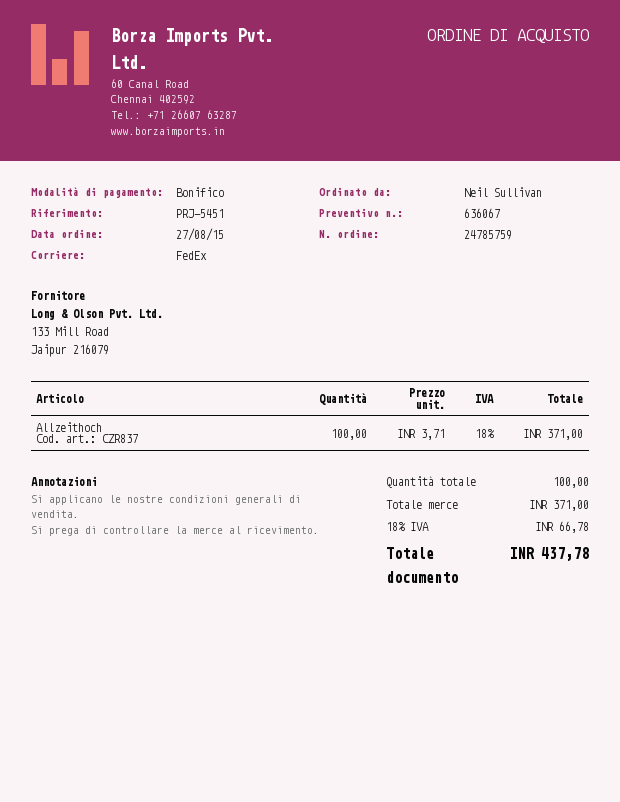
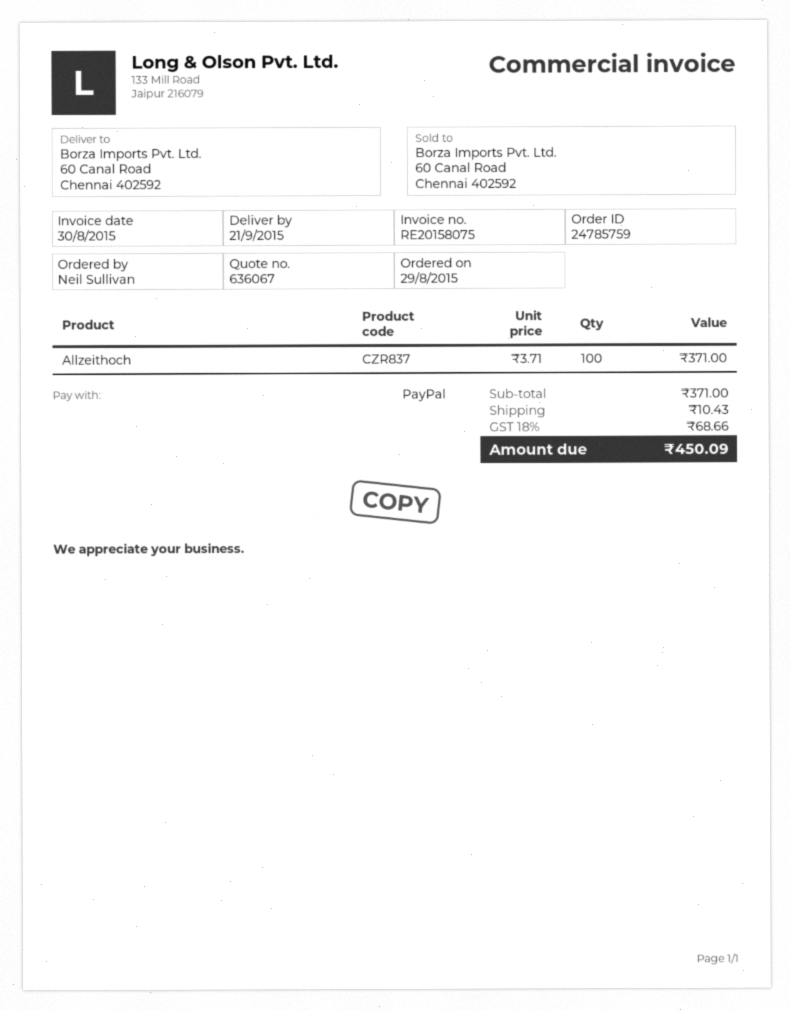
order date: 2015-08-27 -> 2015-08-29
payment method: bank transfer -> PayPal
shipping: none -> 10.43
tax: 18% = 66.78 -> 18% = 68.66
total: 437.78 -> 450.09

